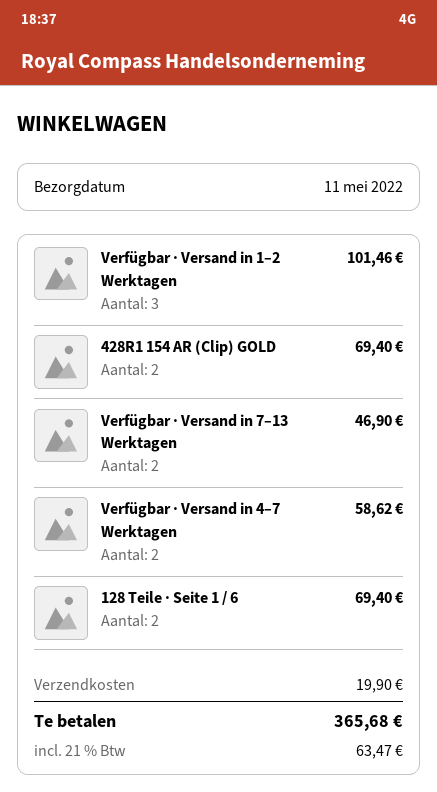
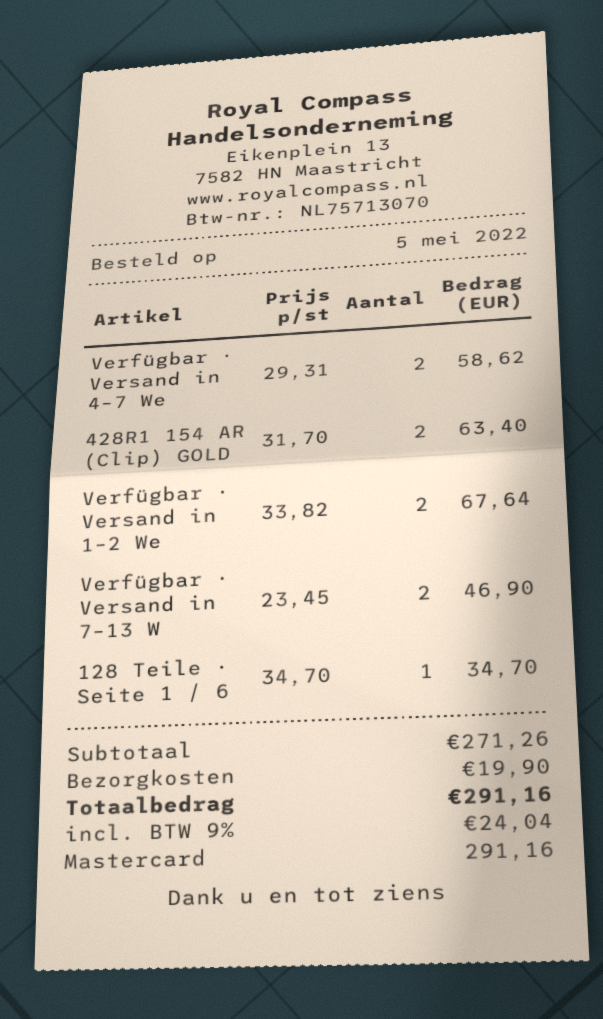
Verfügbar · Versand in 1–2 Werktagen: 3 for 101.46 -> 2 for 67.64
428R1 154 AR (Clip) GOLD: 2 for 69.40 -> 2 for 63.40
128 Teile · Seite 1 / 6: 2 for 69.40 -> 1 for 34.70
tax: 21% = 63.47 -> 9% = 24.04
total: 365.68 -> 291.16

